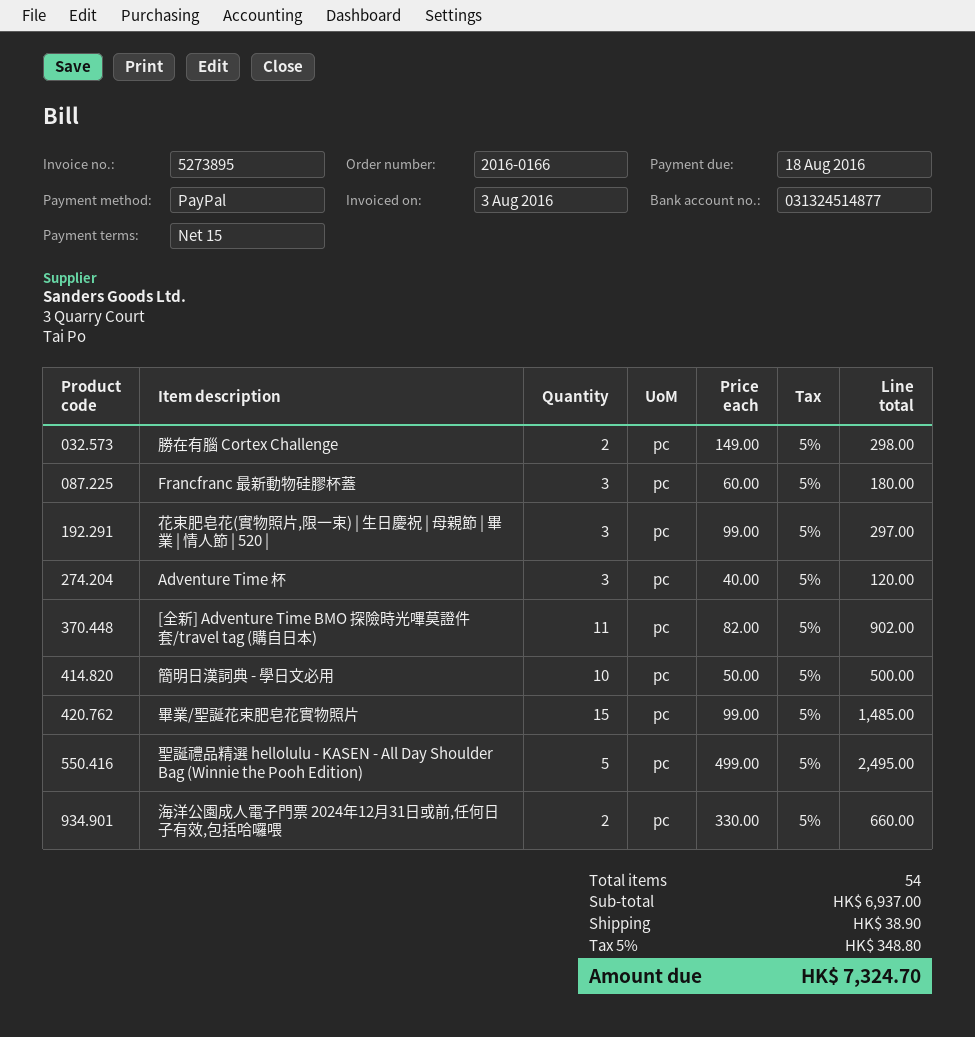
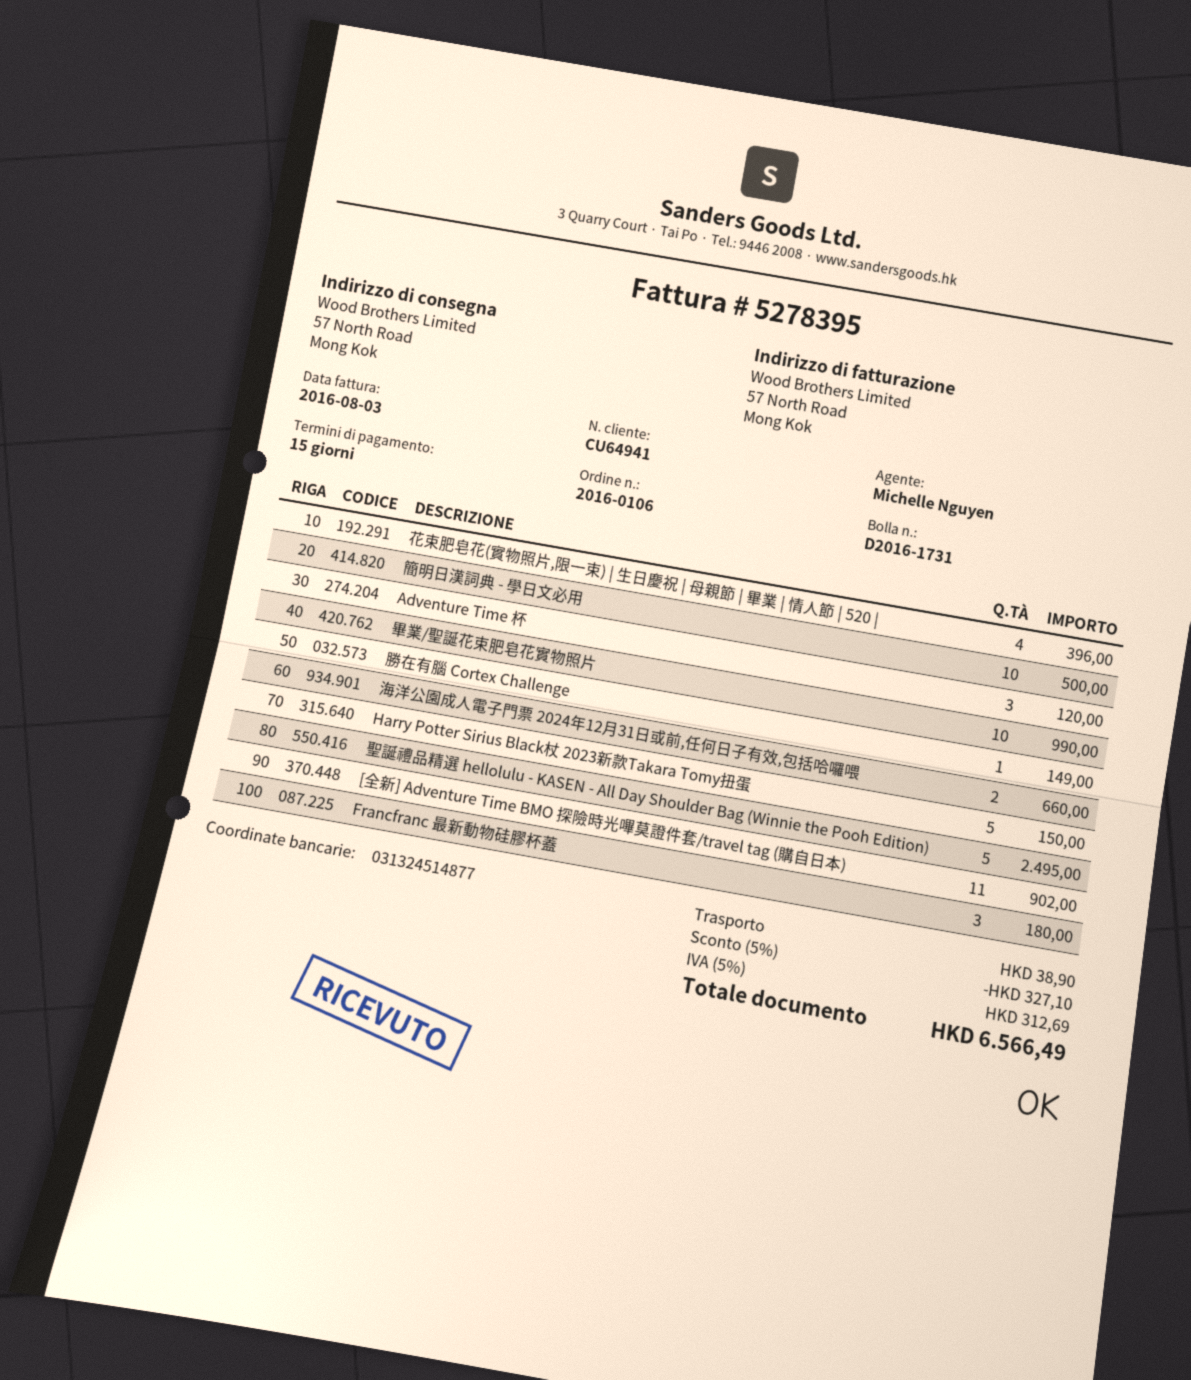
order number: 2016-0166 -> 2016-0106
invoice number: 5273895 -> 5278395
勝在有腦 Cortex Challenge: 2 for 298.00 -> 1 for 149.00
花束肥皂花(實物照片,限一束) | 生日慶祝 | 母親節 | 畢業 | 情人節 | 520 |: 3 for 297.00 -> 4 for 396.00
畢業/聖誕花束肥皂花實物照片: 15 for 1485.00 -> 10 for 990.00
Harry Potter Sirius Black杖 2023新款Takara Tomy扭蛋: none -> 5 for 150.00
discount: none -> 5% = 327.10
tax: 5% = 348.80 -> 5% = 312.69
total: 7324.70 -> 6566.49

